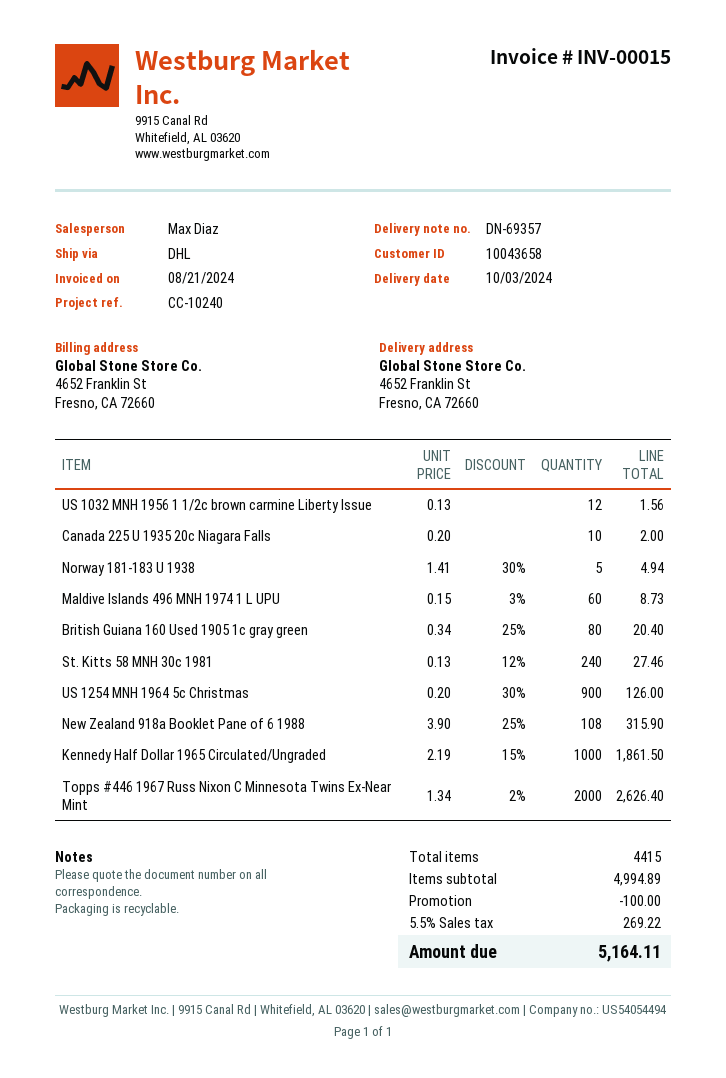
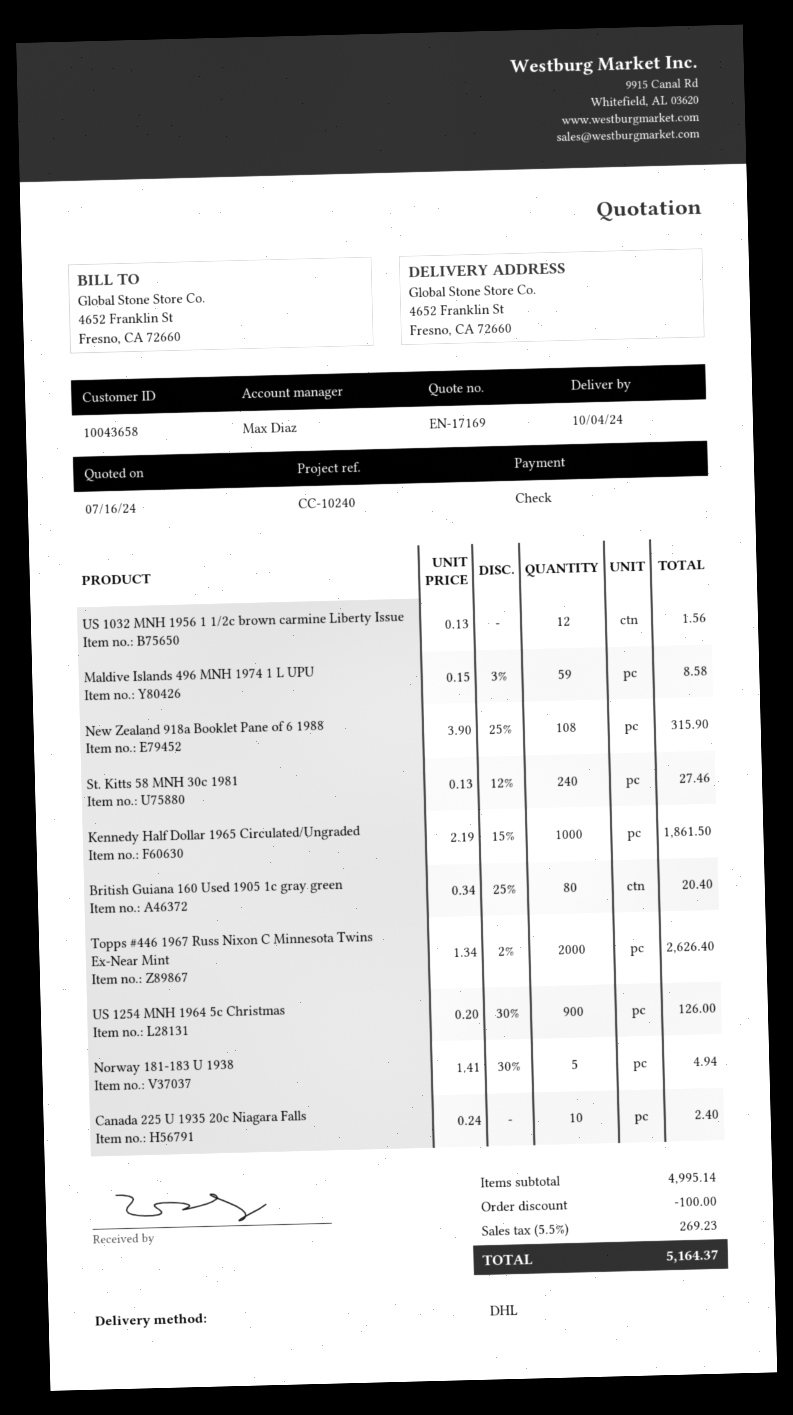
delivery date: 2024-10-03 -> 2024-10-04
Canada 225 U 1935 20c Niagara Falls: 10 x 0.20 = 2.00 -> 10 x 0.24 = 2.40
Maldive Islands 496 MNH 1974 1 L UPU: 60 x 0.15 - 3% = 8.73 -> 59 x 0.15 - 3% = 8.58
subtotal: 4994.89 -> 4995.14
tax: 5.5% = 269.22 -> 5.5% = 269.23
total: 5164.11 -> 5164.37

